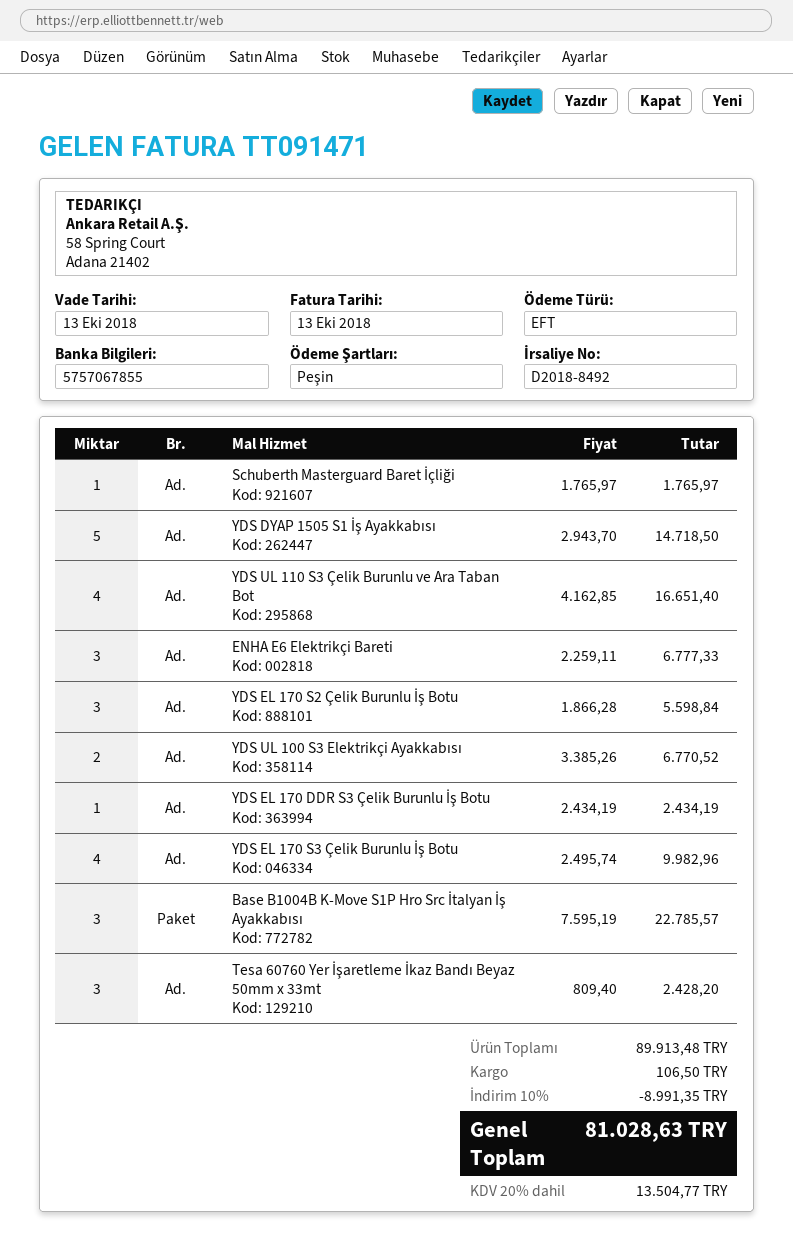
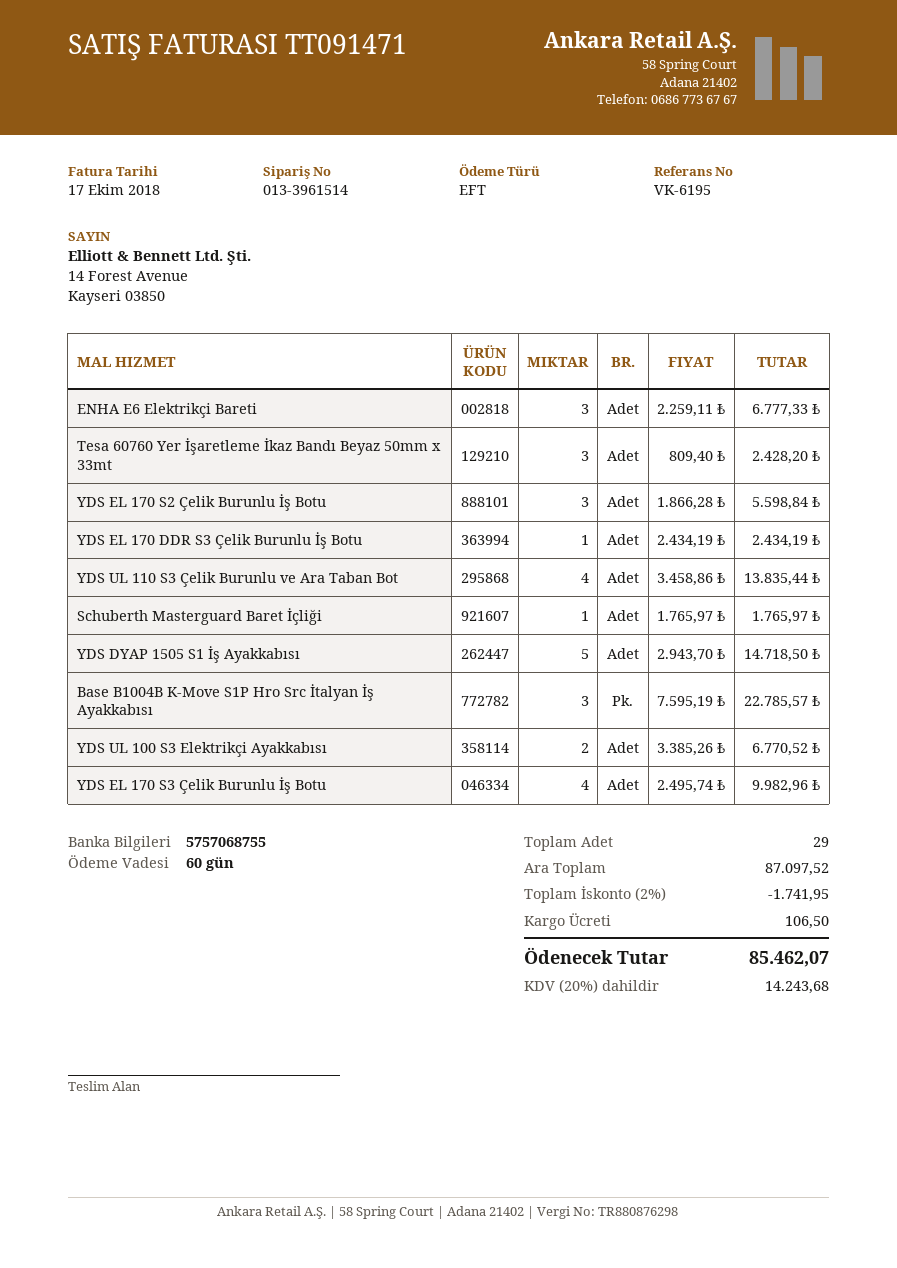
invoice date: 2018-10-13 -> 2018-10-17
payment terms: on receipt -> 60 days
bank account: 5757067855 -> 5757068755
YDS UL 110 S3 Çelik Burunlu ve Ara Taban Bot: 4 x 4162.85 = 16651.40 -> 4 x 3458.86 = 13835.44
subtotal: 89913.48 -> 87097.52
discount: 10% = 8991.35 -> 2% = 1741.95
tax: 20% = 13504.77 -> 20% = 14243.68
total: 81028.63 -> 85462.07

